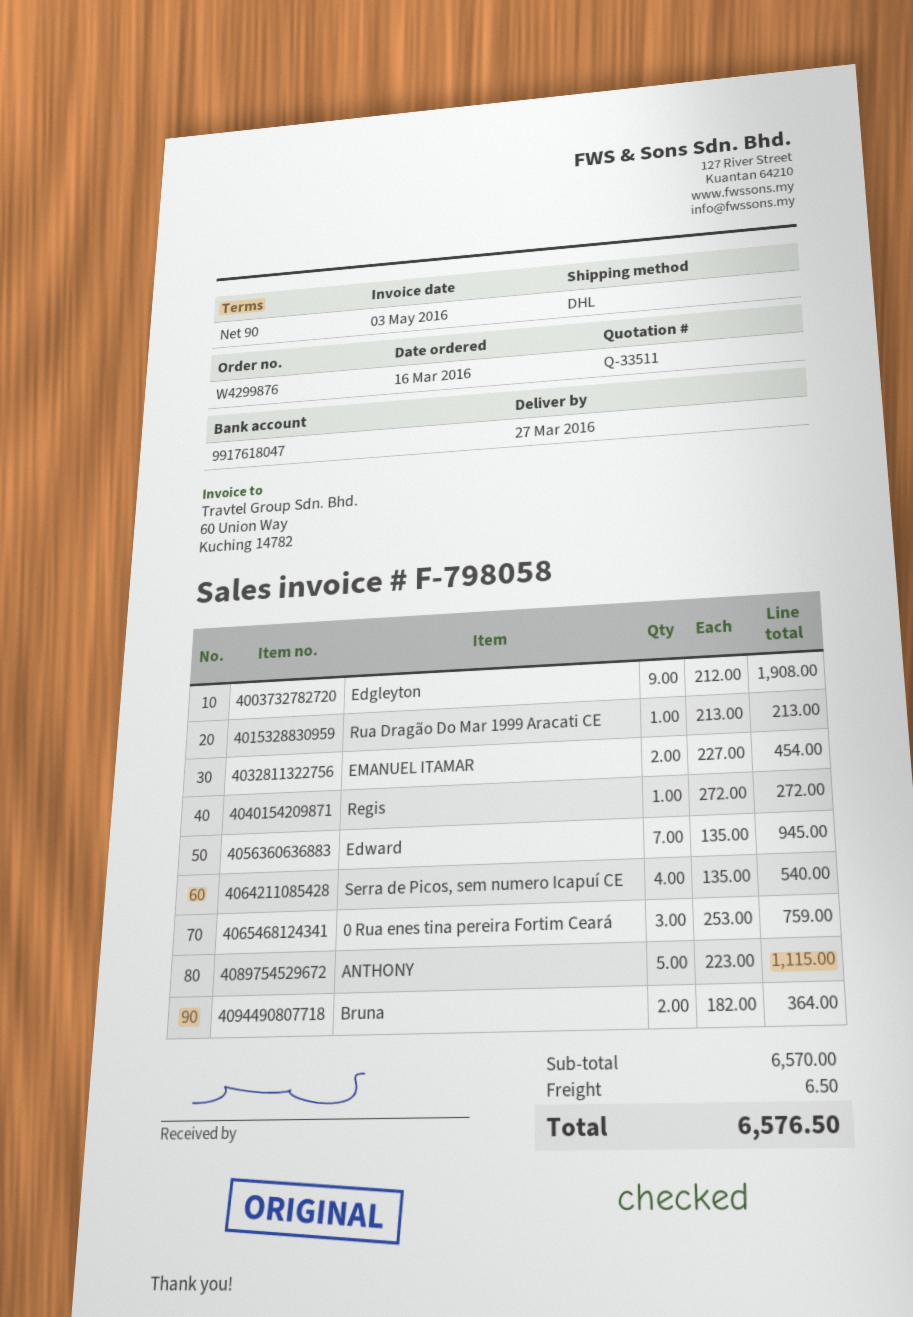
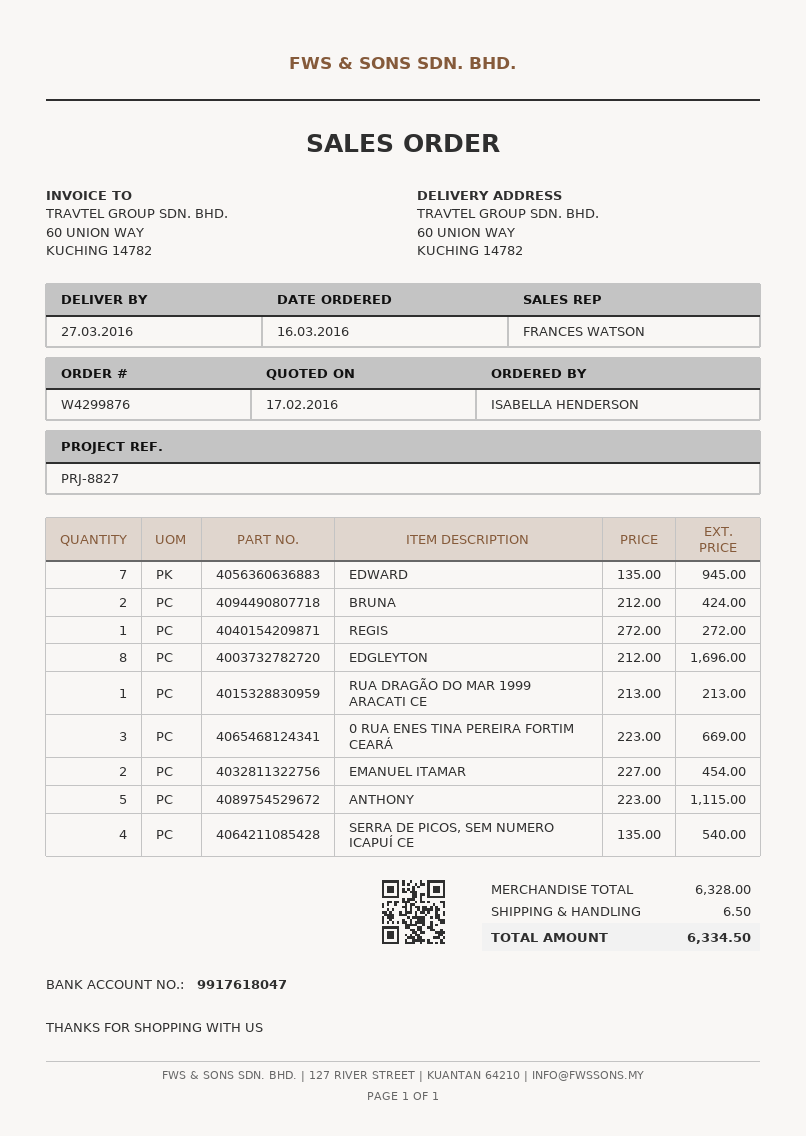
Edgleyton: 9 x 212.00 = 1908.00 -> 8 x 212.00 = 1696.00
0 Rua enes tina pereira Fortim Ceará: 3 x 253.00 = 759.00 -> 3 x 223.00 = 669.00
Bruna: 2 x 182.00 = 364.00 -> 2 x 212.00 = 424.00
subtotal: 6570.00 -> 6328.00
total: 6576.50 -> 6334.50

